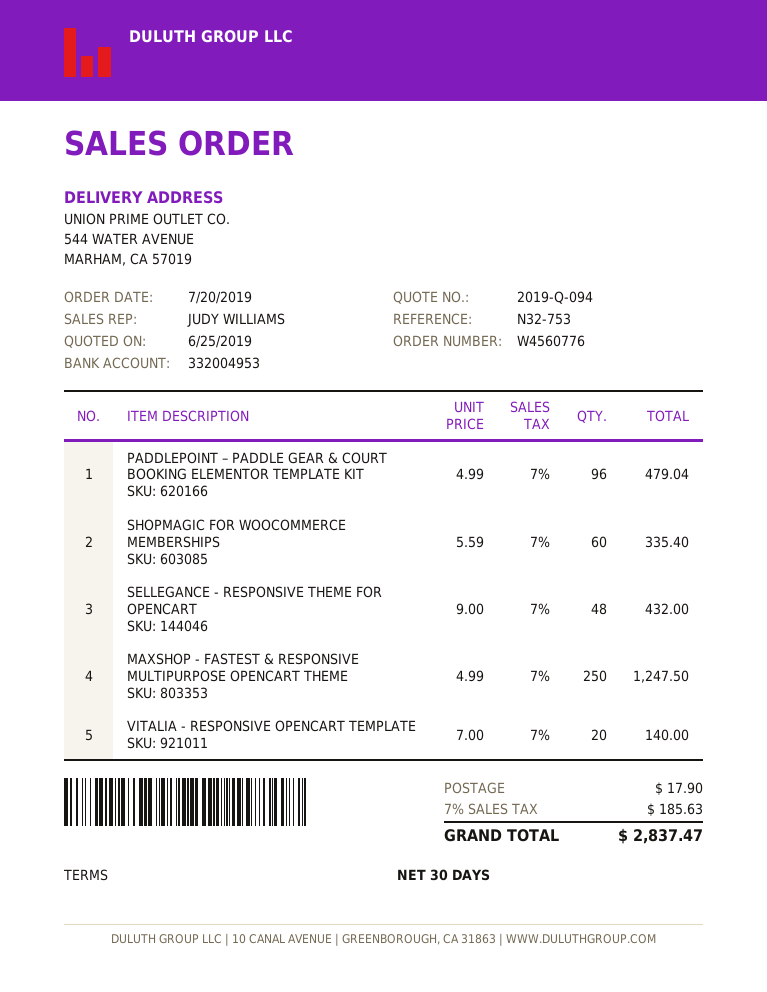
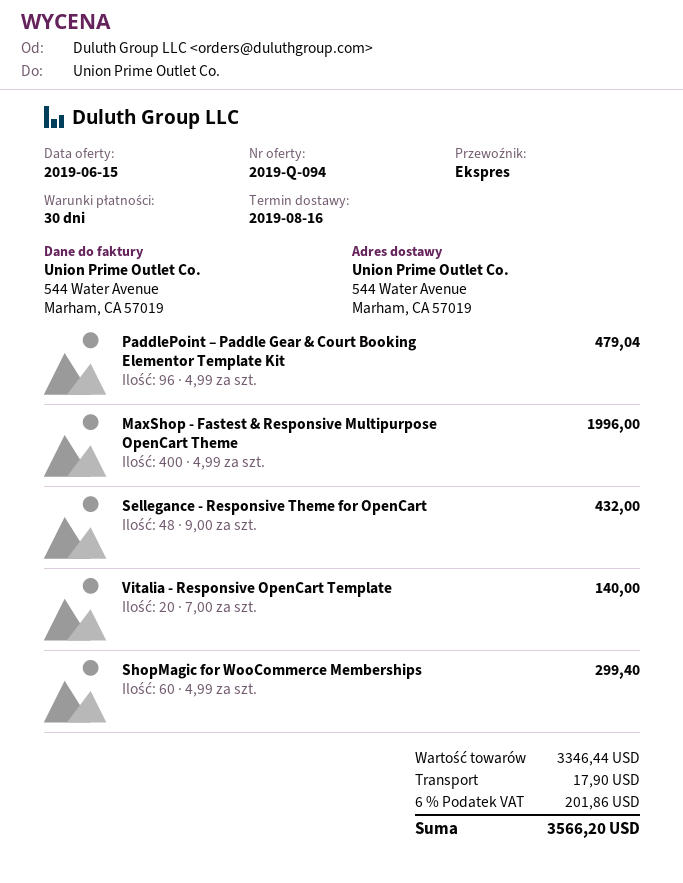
quote date: 2019-06-25 -> 2019-06-15
SHOPMAGIC FOR WOOCOMMERCE MEMBERSHIPS: 60 x 5.59 = 335.40 -> 60 x 4.99 = 299.40
MAXSHOP - FASTEST & RESPONSIVE MULTIPURPOSE OPENCART THEME: 250 x 4.99 = 1247.50 -> 400 x 4.99 = 1996.00
tax: 7% = 185.63 -> 6% = 201.86
total: 2837.47 -> 3566.20

